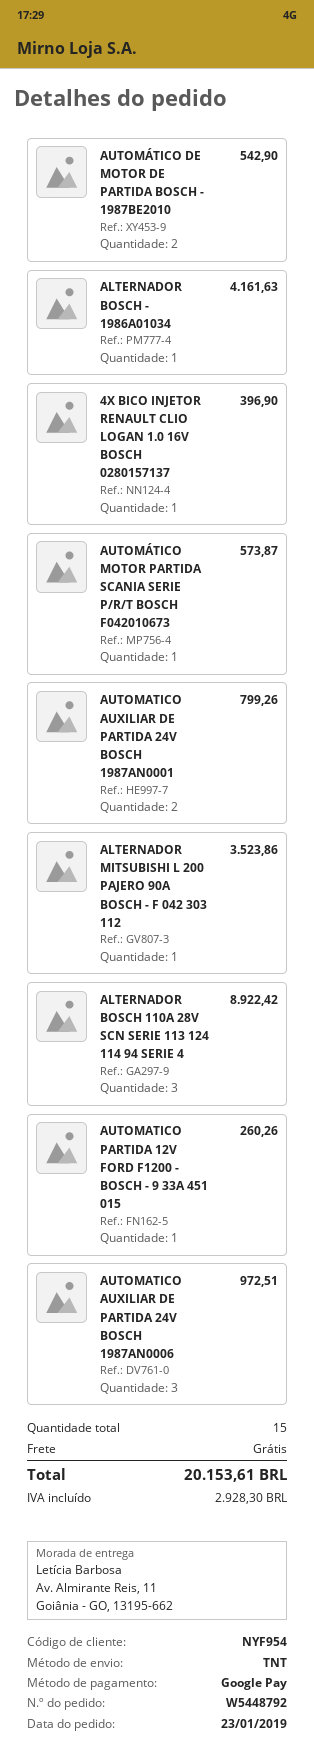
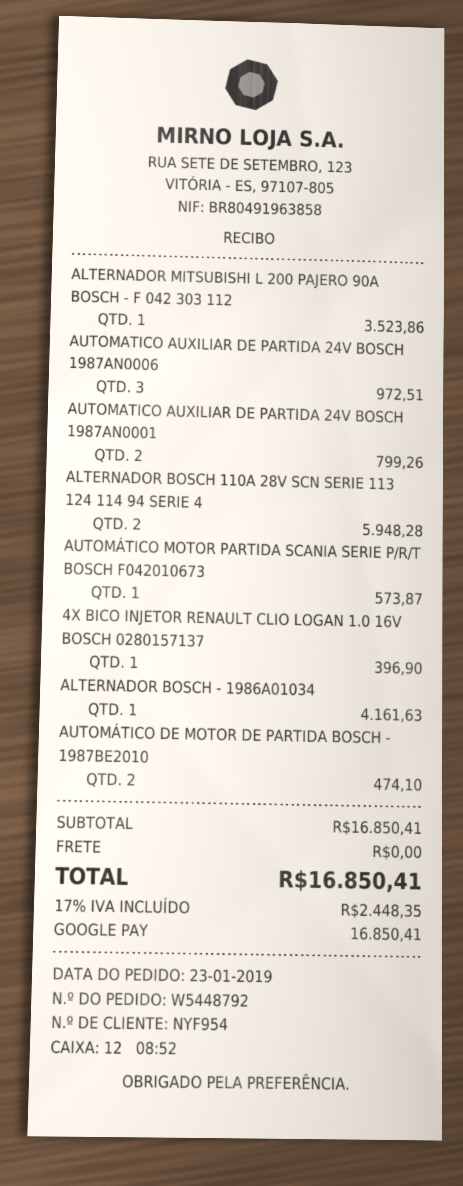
AUTOMÁTICO DE MOTOR DE PARTIDA BOSCH - 1987BE2010: 2 for 542.90 -> 2 for 474.10
ALTERNADOR BOSCH 110A 28V SCN SERIE 113 124 114 94 SERIE 4: 3 for 8922.42 -> 2 for 5948.28
AUTOMATICO PARTIDA 12V FORD F1200 - BOSCH - 9 33A 451 015: 1 for 260.26 -> none
tax: 2928.30 -> 2448.35
total: 20153.61 -> 16850.41

